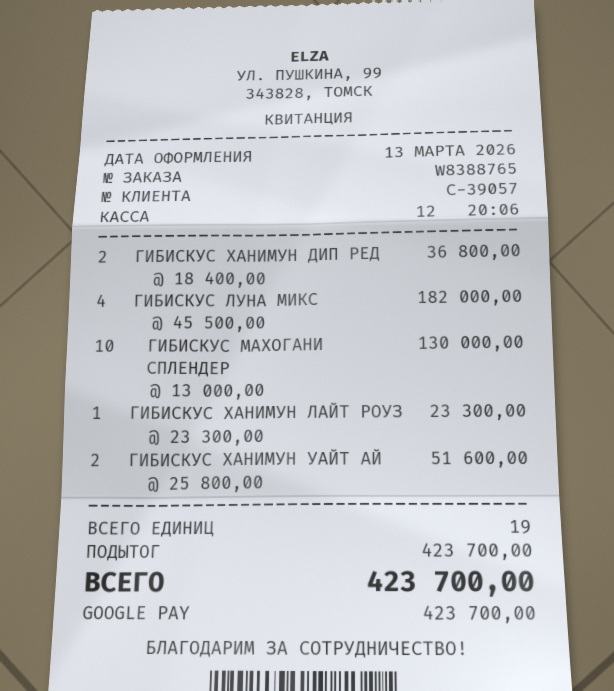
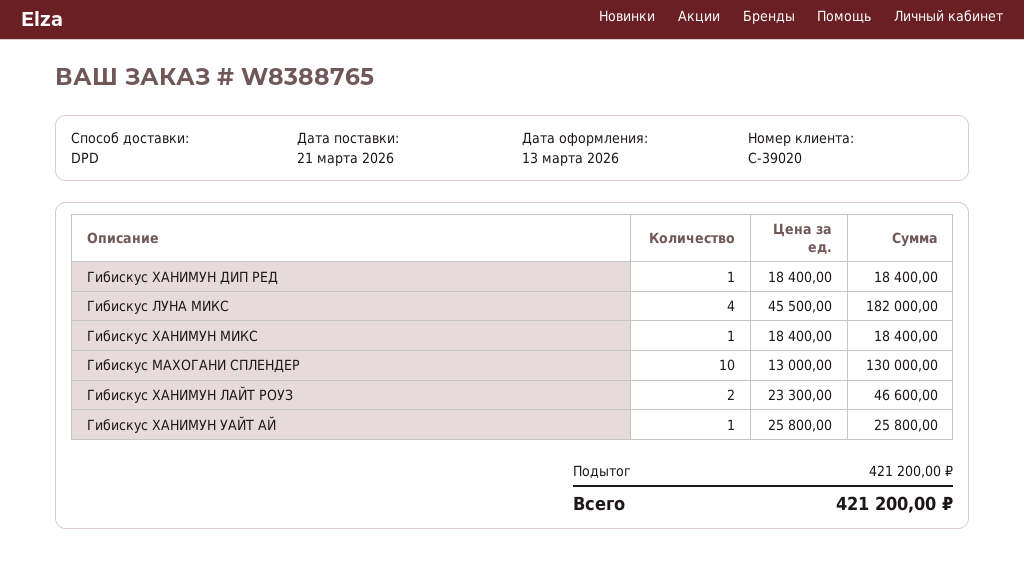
customer number: C-39057 -> C-39020
ГИБИСКУС ХАНИМУН ДИП РЕД: 2 x 18400.00 = 36800.00 -> 1 x 18400.00 = 18400.00
ГИБИСКУС ХАНИМУН ЛАЙТ РОУЗ: 1 x 23300.00 = 23300.00 -> 2 x 23300.00 = 46600.00
ГИБИСКУС ХАНИМУН УАЙТ АЙ: 2 x 25800.00 = 51600.00 -> 1 x 25800.00 = 25800.00
Гибискус ХАНИМУН МИКС: none -> 1 x 18400.00 = 18400.00
subtotal: 423700.00 -> 421200.00
total: 423700.00 -> 421200.00

